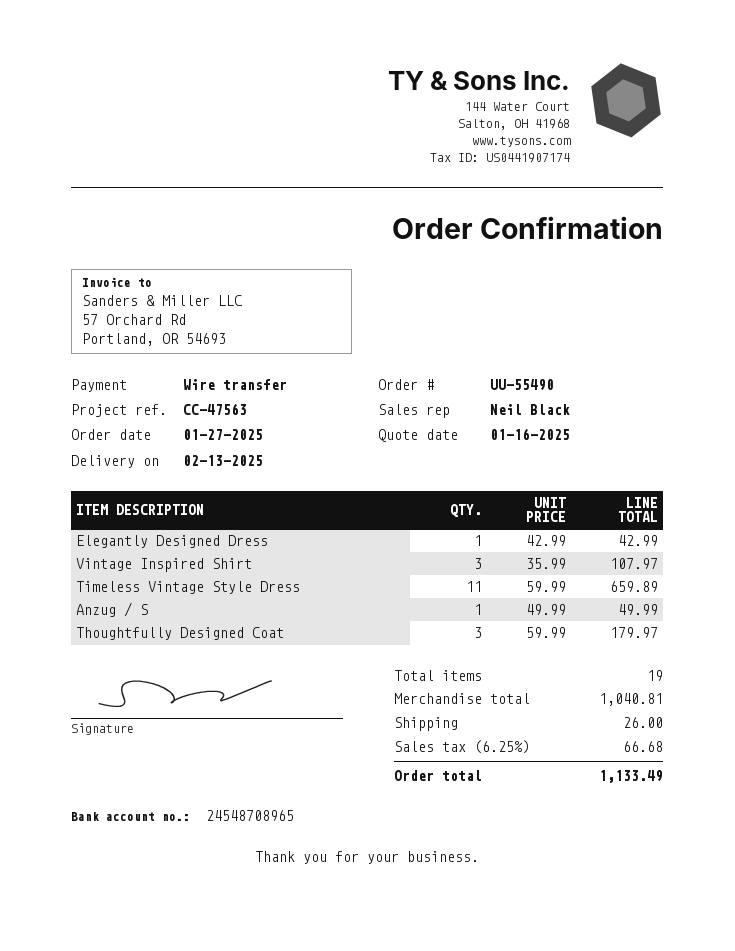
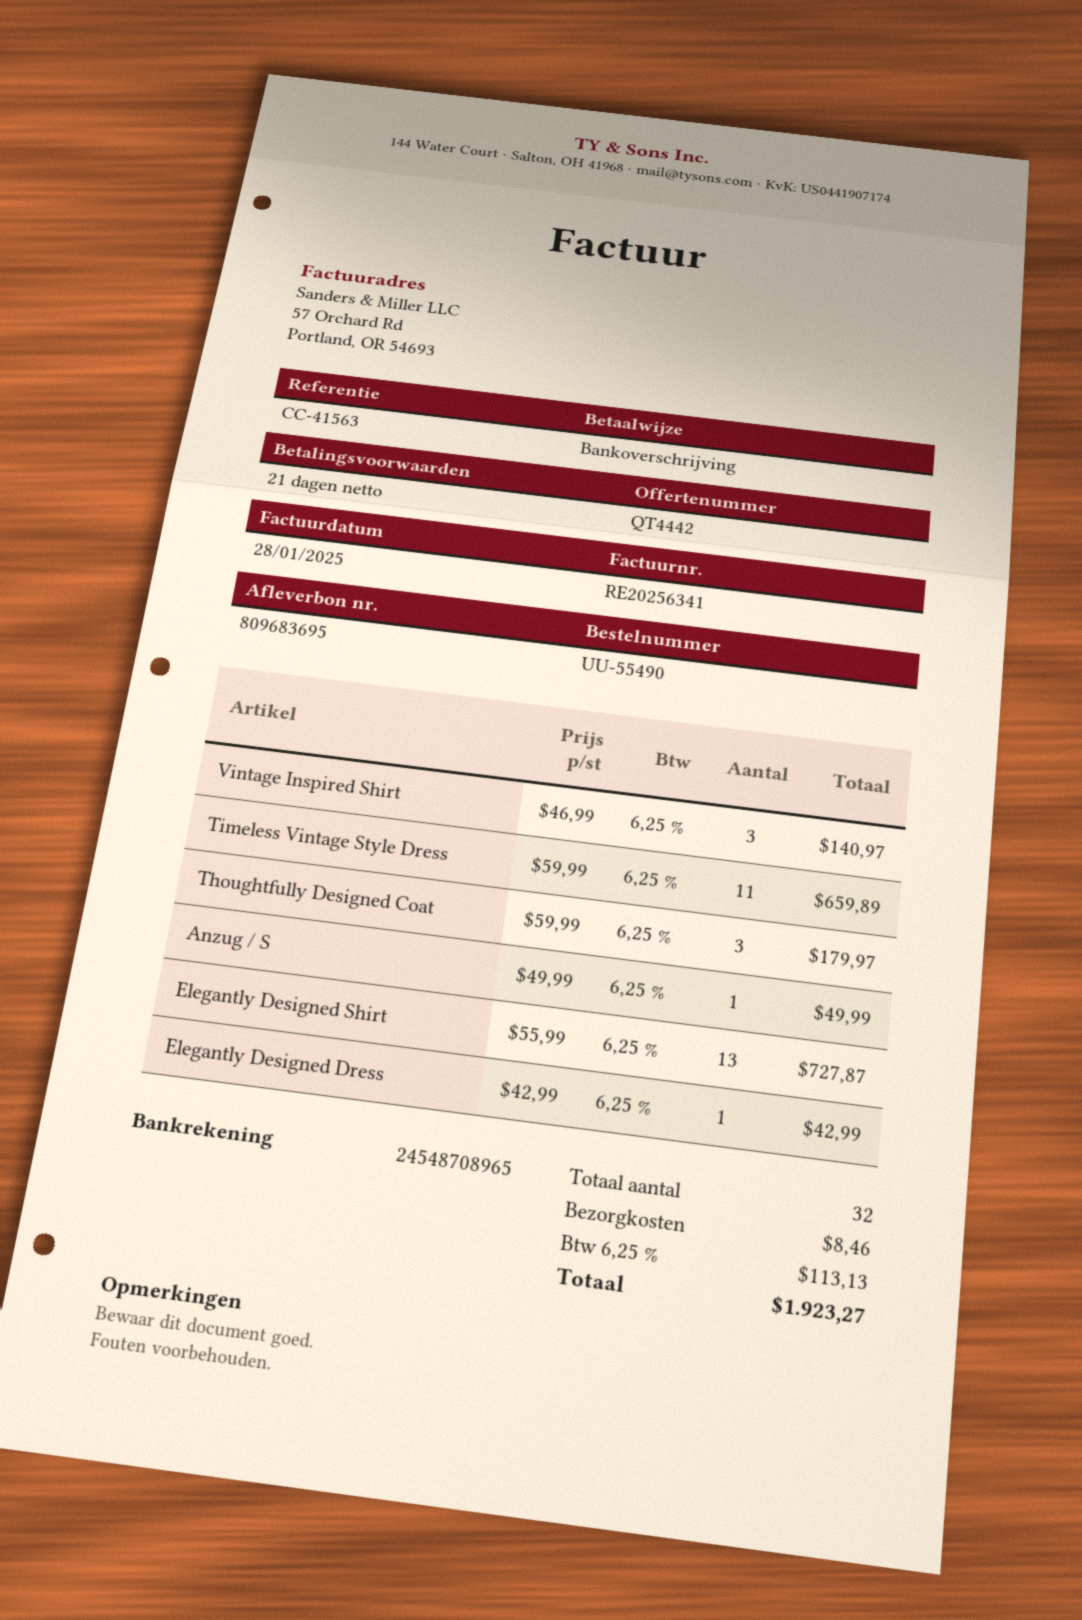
reference: CC-47563 -> CC-41563
Vintage Inspired Shirt: 3 x 35.99 = 107.97 -> 3 x 46.99 = 140.97
Elegantly Designed Shirt: none -> 13 x 55.99 = 727.87
total quantity: 19 -> 32
shipping: 26.00 -> 8.46
tax: 6.25% = 66.68 -> 6.25% = 113.13
total: 1133.49 -> 1923.27

